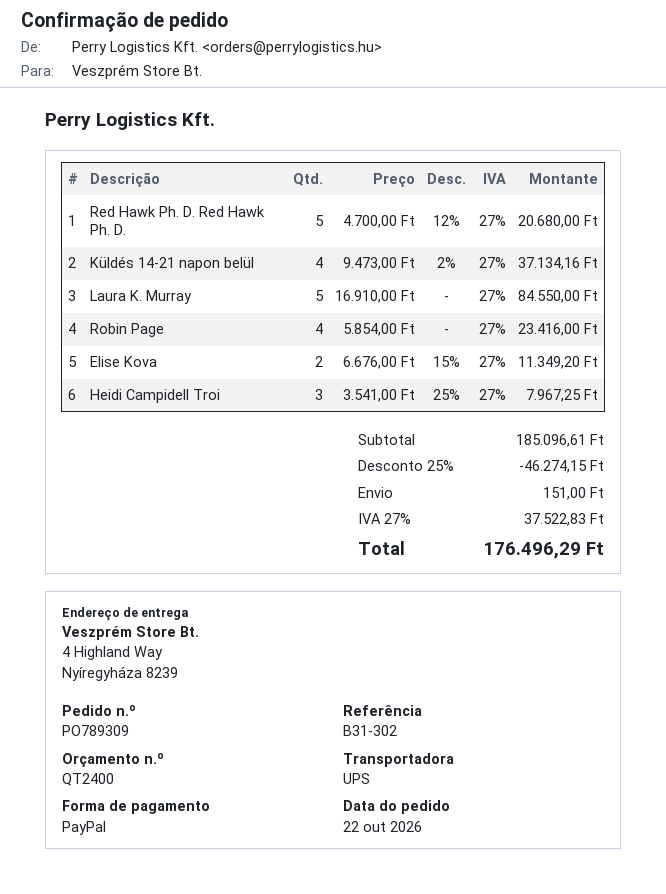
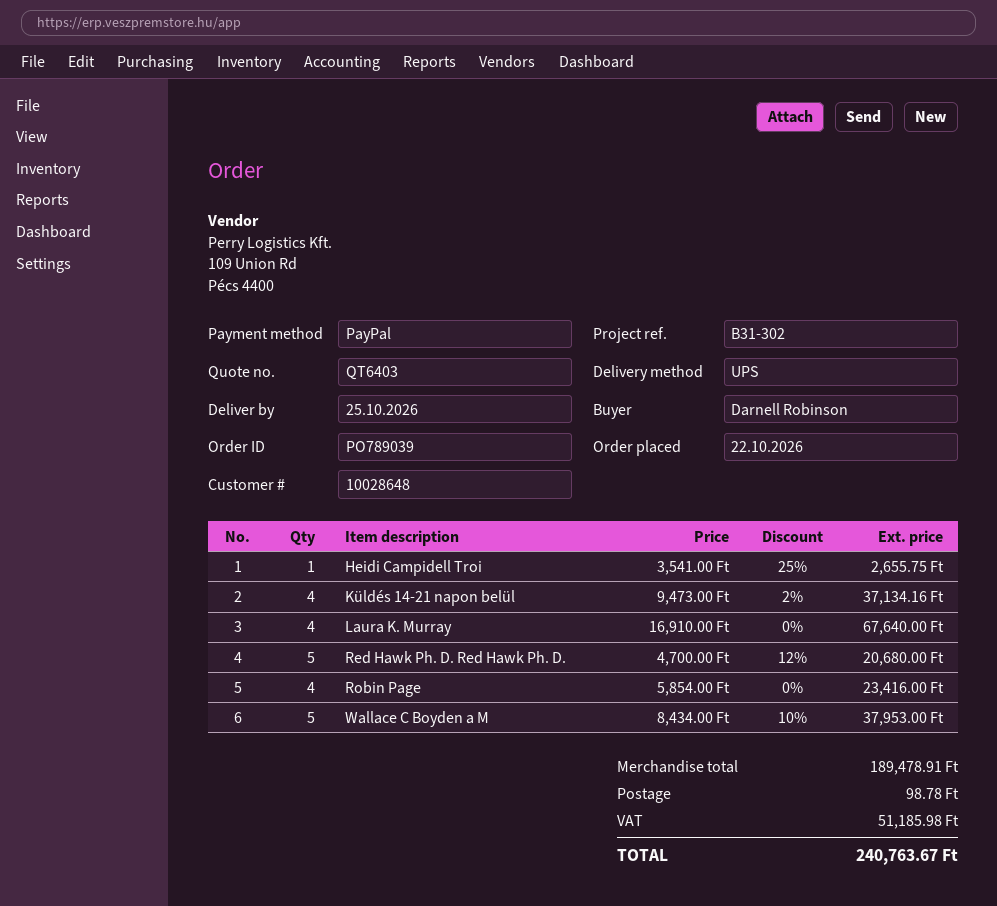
quote number: QT2400 -> QT6403
order number: PO789309 -> PO789039
Laura K. Murray: 5 x 16910.00 = 84550.00 -> 4 x 16910.00 = 67640.00
Elise Kova: 2 x 6676.00 - 15% = 11349.20 -> none
Heidi Campidell Troi: 3 x 3541.00 - 25% = 7967.25 -> 1 x 3541.00 - 25% = 2655.75
Wallace C Boyden a M: none -> 5 x 8434.00 - 10% = 37953.00
subtotal: 185096.61 -> 189478.91
discount: 25% = 46274.15 -> none
shipping: 151.00 -> 98.78
tax: 37522.83 -> 51185.98
total: 176496.29 -> 240763.67

